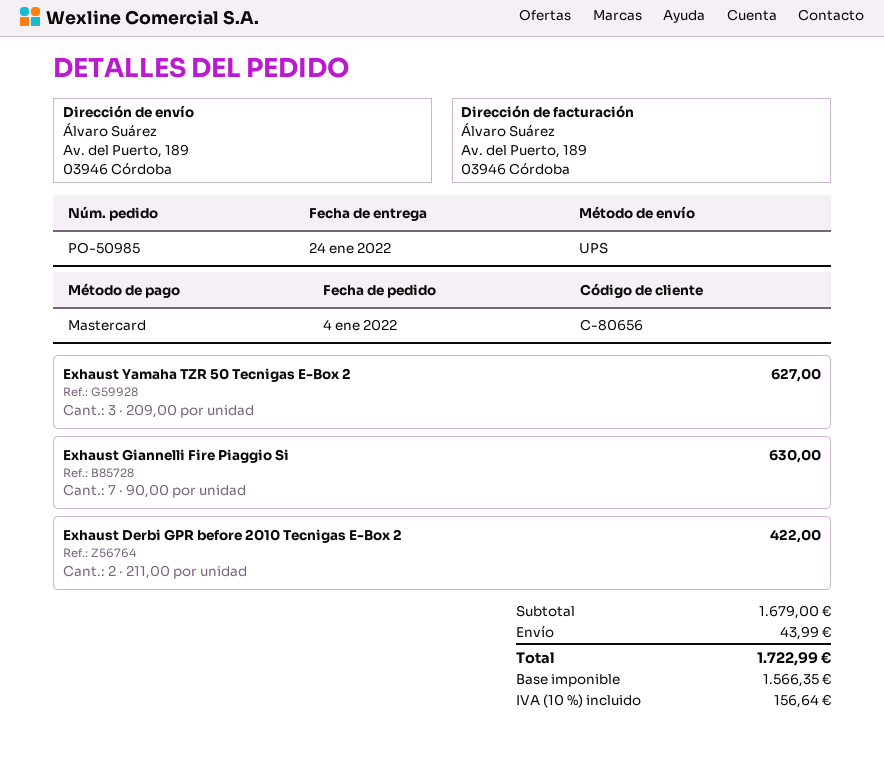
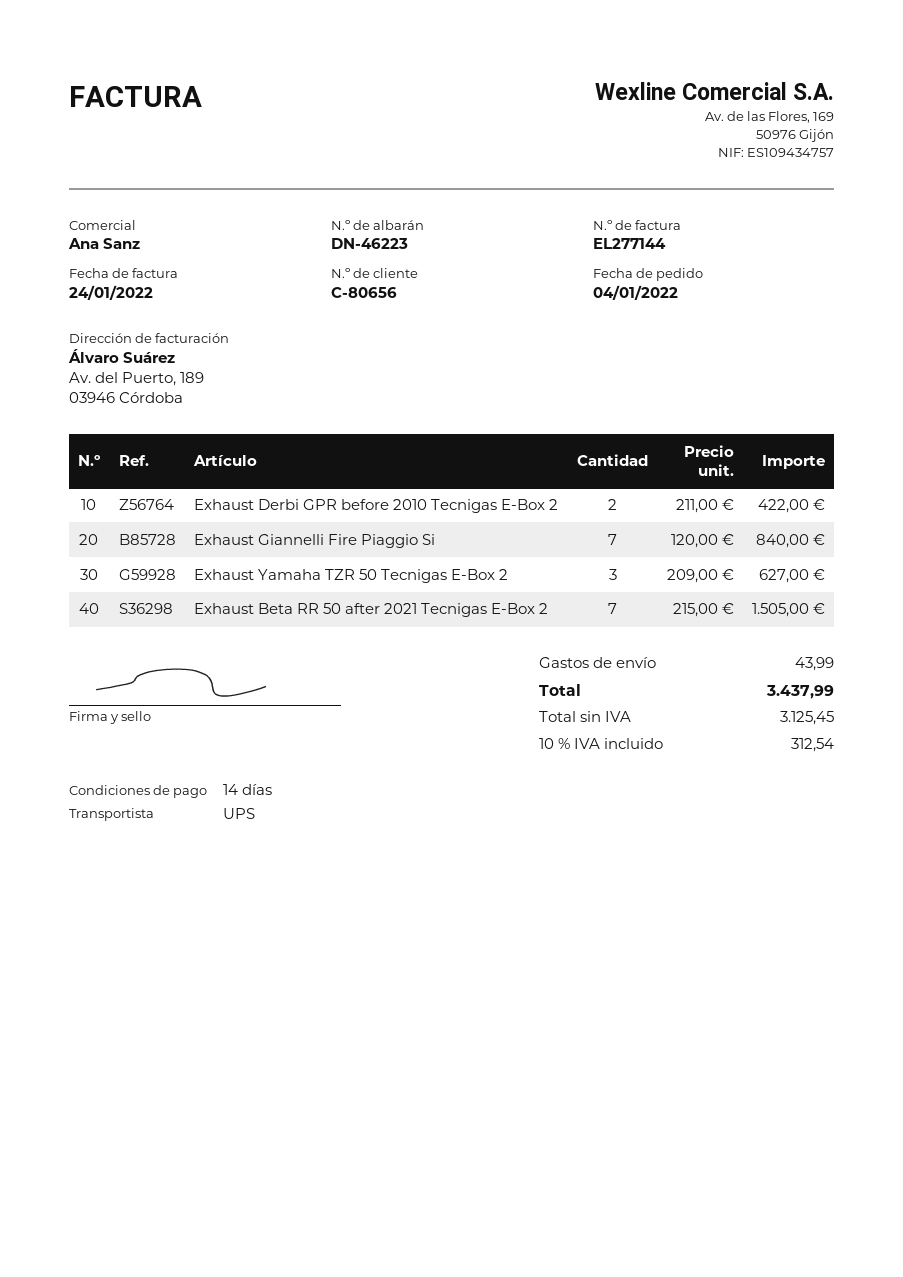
Exhaust Giannelli Fire Piaggio Si: 7 x 90.00 = 630.00 -> 7 x 120.00 = 840.00
Exhaust Beta RR 50 after 2021 Tecnigas E-Box 2: none -> 7 x 215.00 = 1505.00
net: 1566.35 -> 3125.45
tax: 10% = 156.64 -> 10% = 312.54
total: 1722.99 -> 3437.99

